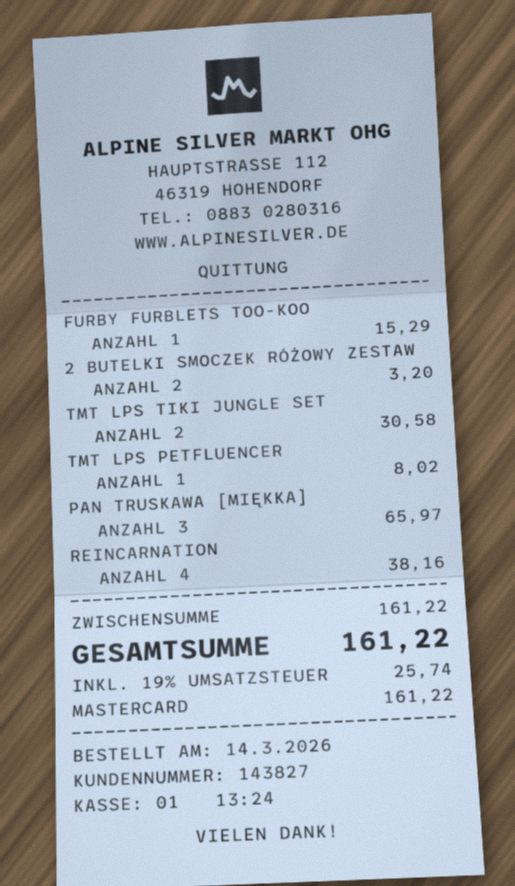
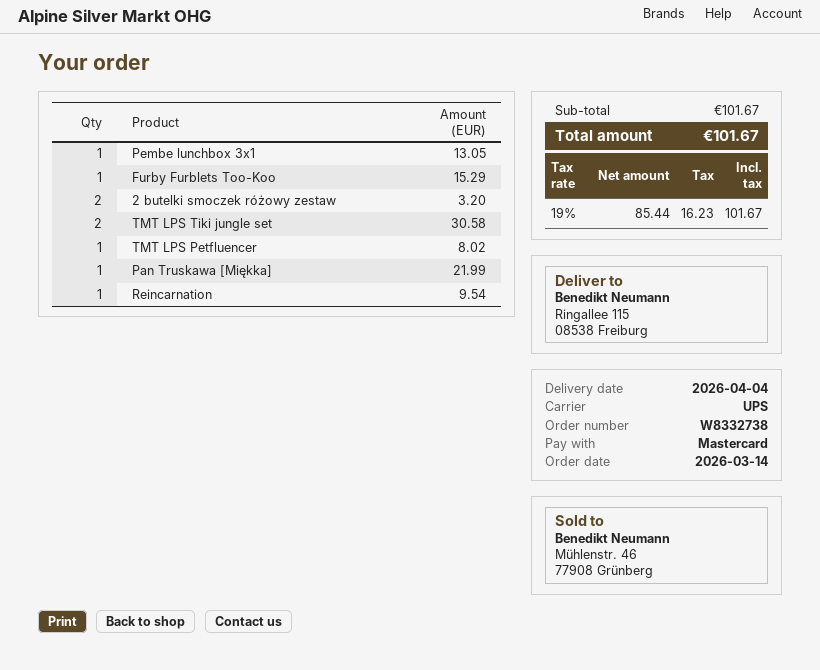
PAN TRUSKAWA [MIĘKKA]: 3 for 65.97 -> 1 for 21.99
REINCARNATION: 4 for 38.16 -> 1 for 9.54
Pembe lunchbox 3x1: none -> 1 for 13.05
subtotal: 161.22 -> 101.67
tax: 19% = 25.74 -> 19% = 16.23
total: 161.22 -> 101.67

